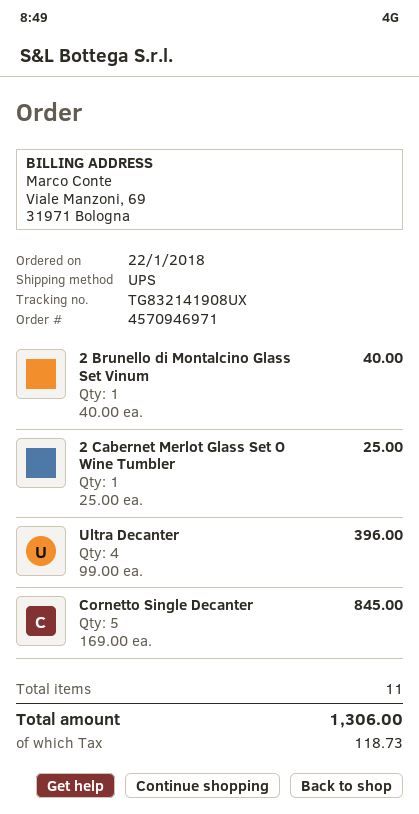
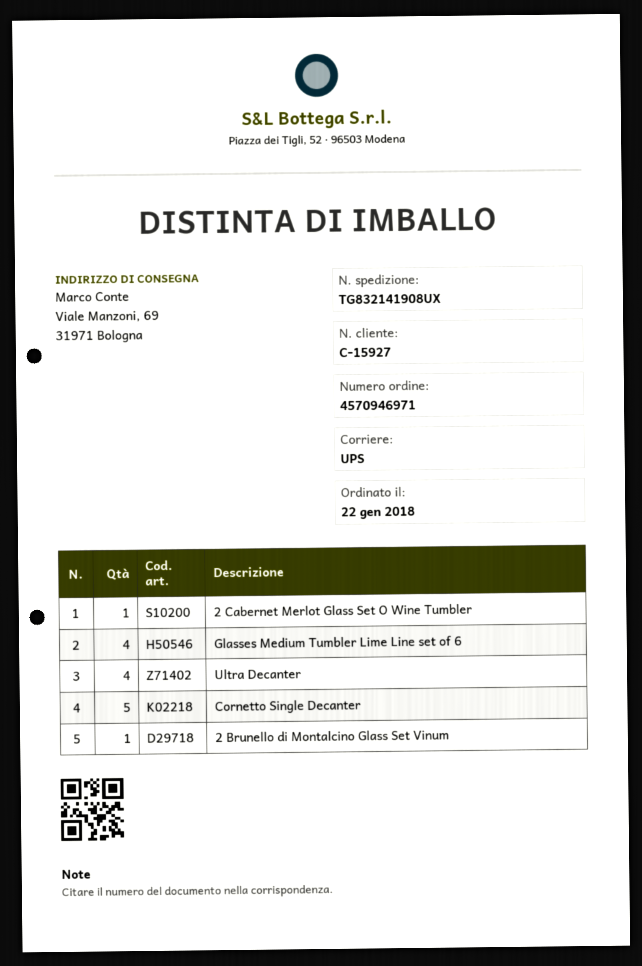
Glasses Medium Tumbler Lime Line set of 6: none -> 4

